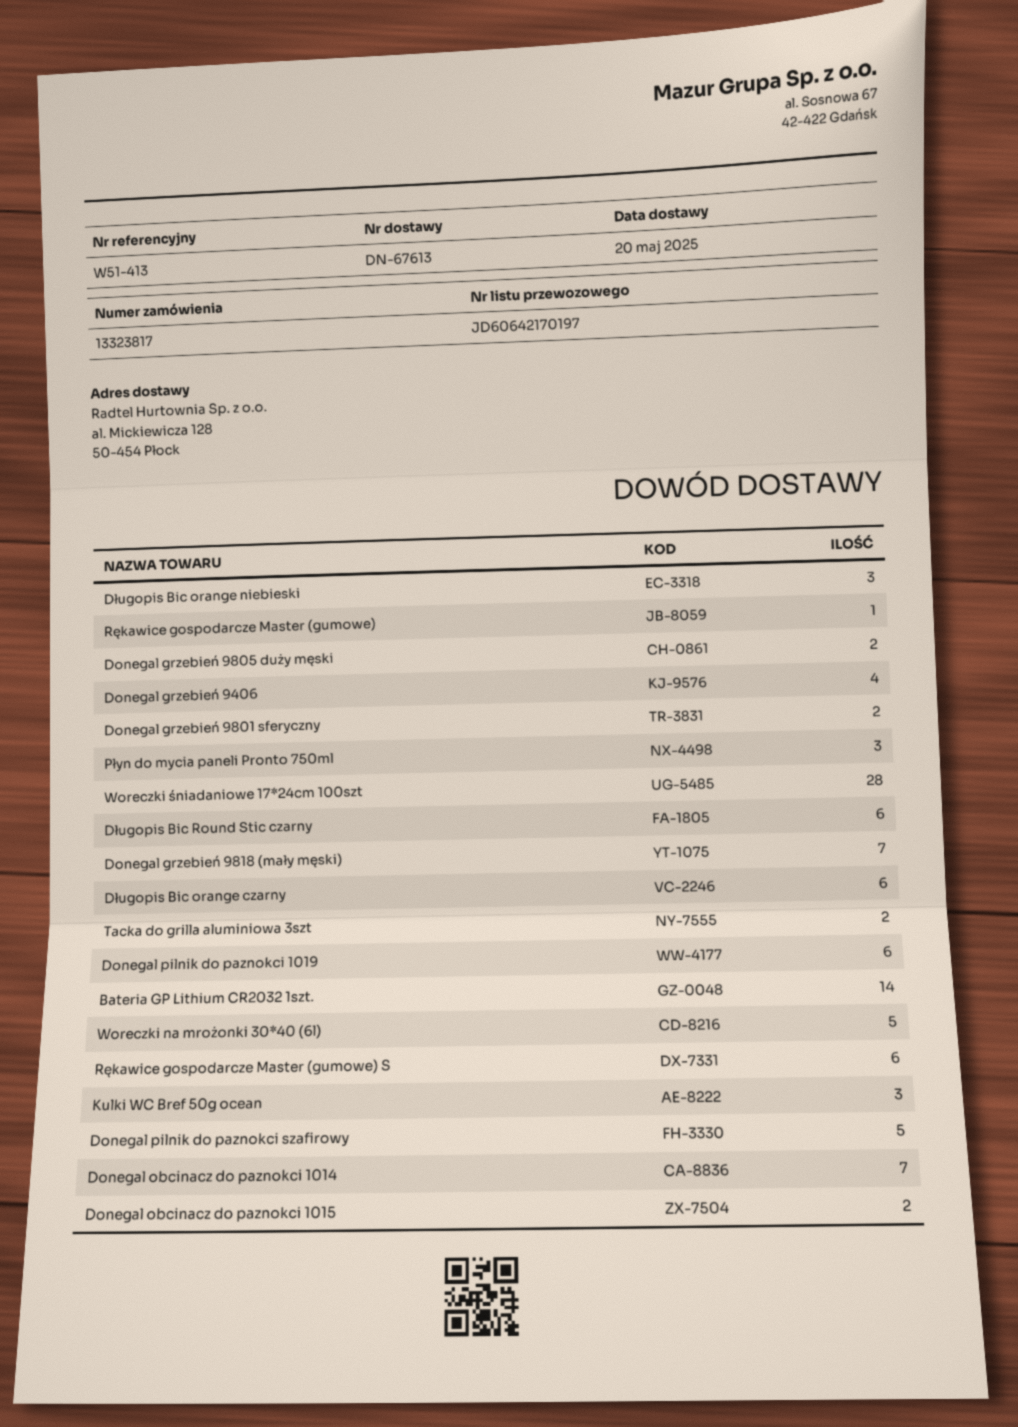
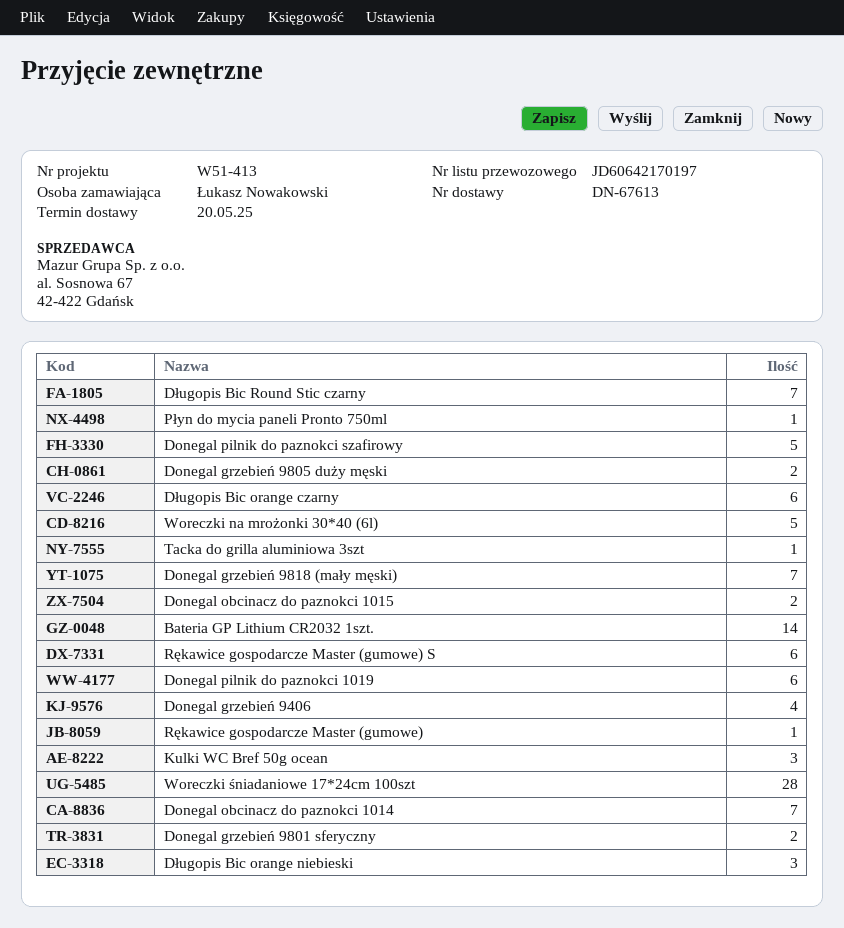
Płyn do mycia paneli Pronto 750ml: 3 -> 1
Długopis Bic Round Stic czarny: 6 -> 7
Tacka do grilla aluminiowa 3szt: 2 -> 1

